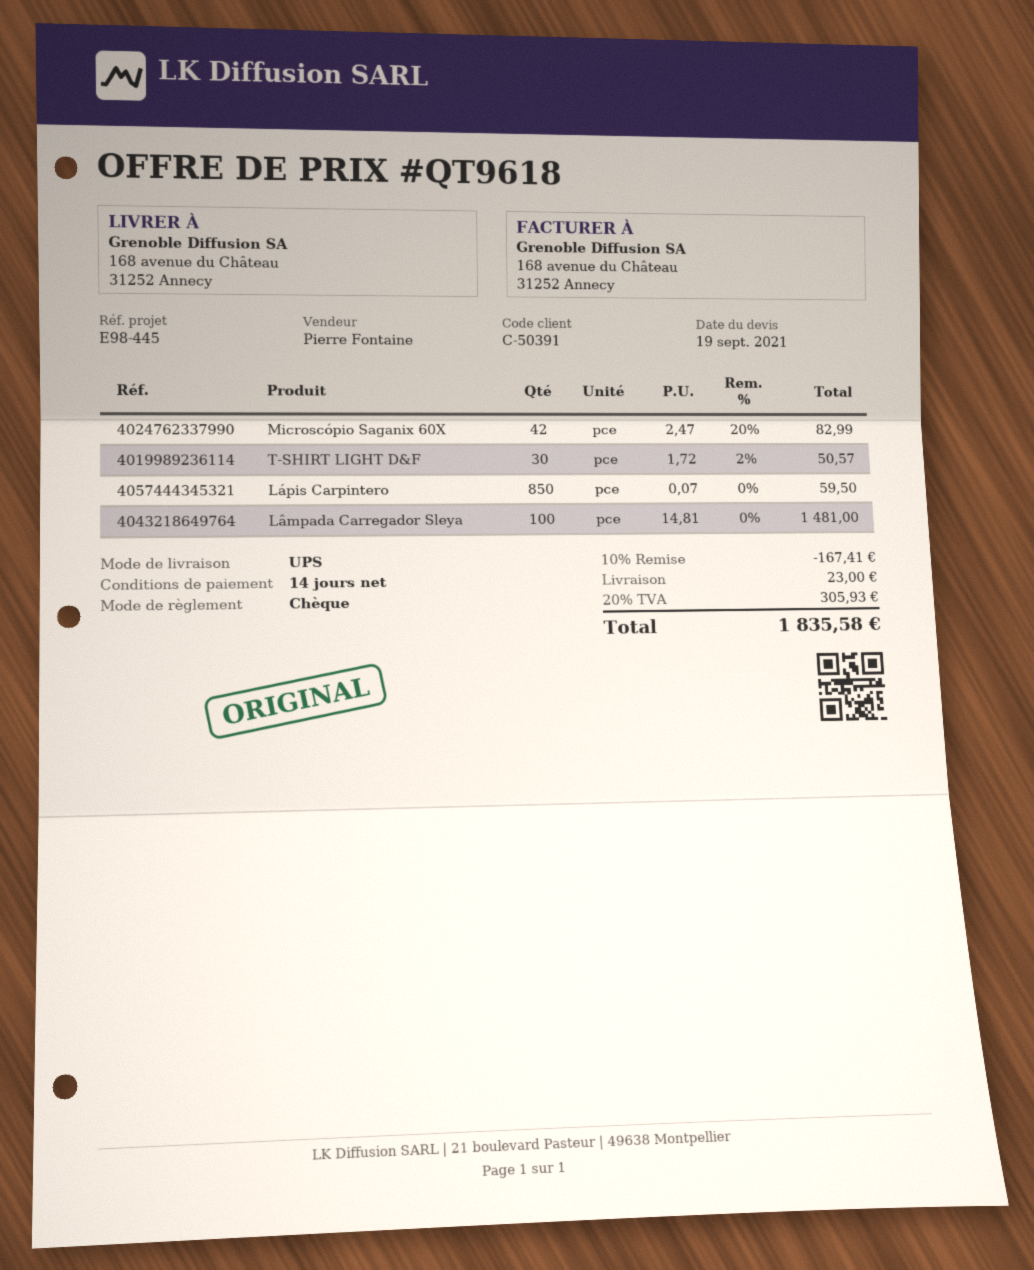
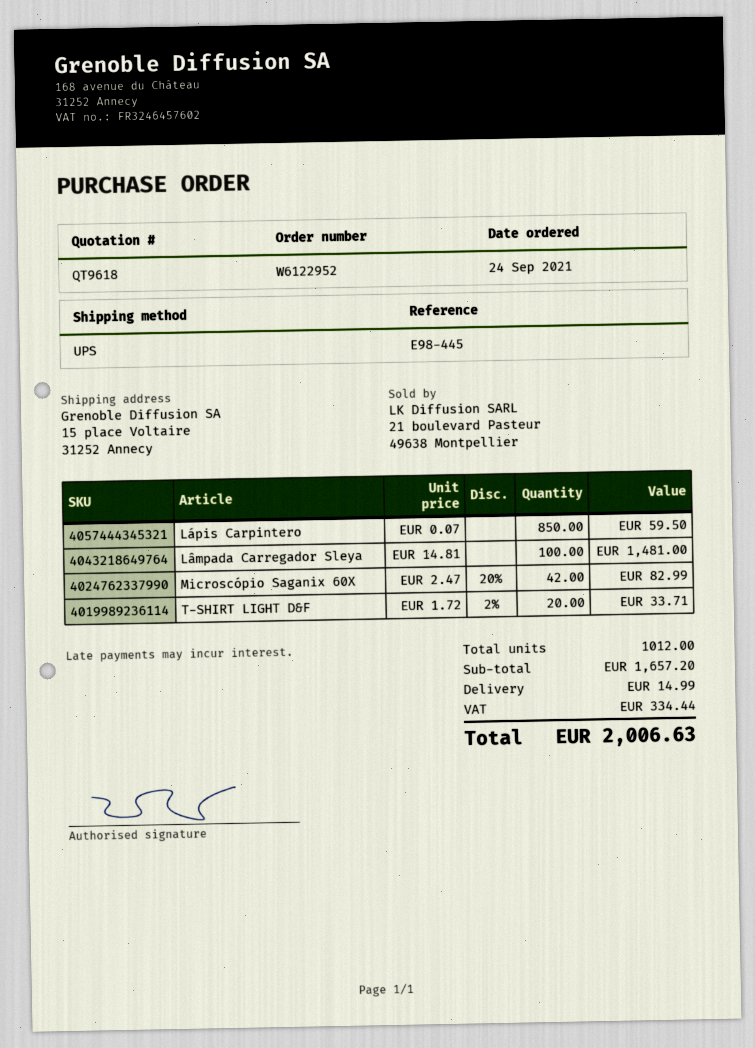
ship to: 168 avenue du Château, 31252 Annecy -> 15 place Voltaire, 31252 Annecy
T-SHIRT LIGHT D&F: 30 x 1.72 - 2% = 50.57 -> 20 x 1.72 - 2% = 33.71
discount: 10% = 167.41 -> none
shipping: 23.00 -> 14.99
tax: 305.93 -> 334.44
total: 1835.58 -> 2006.63

